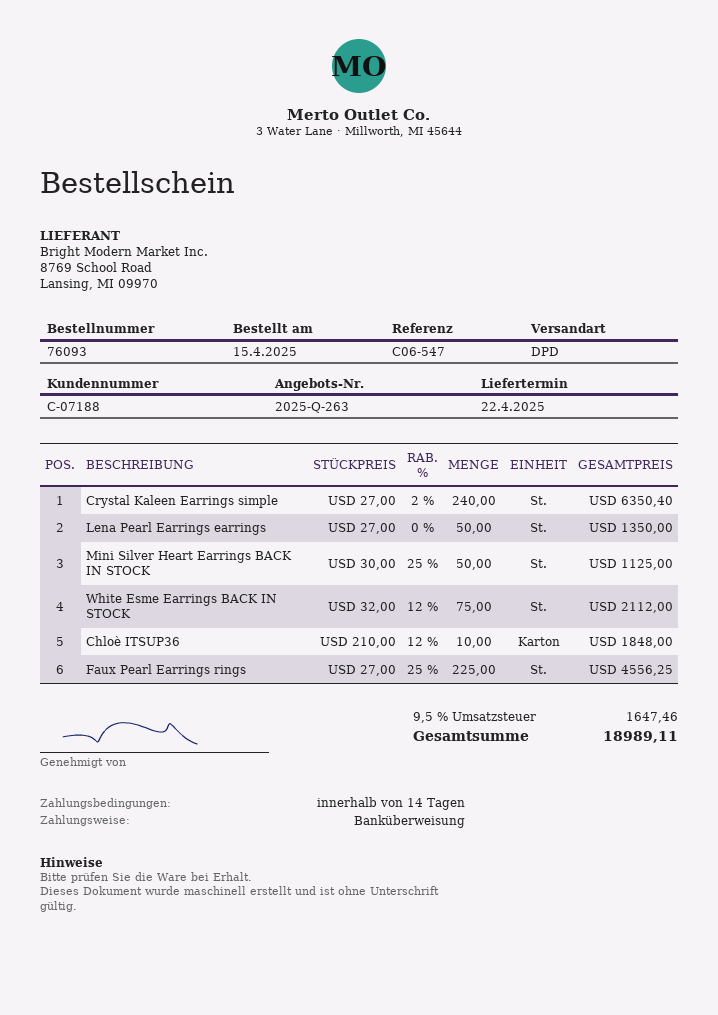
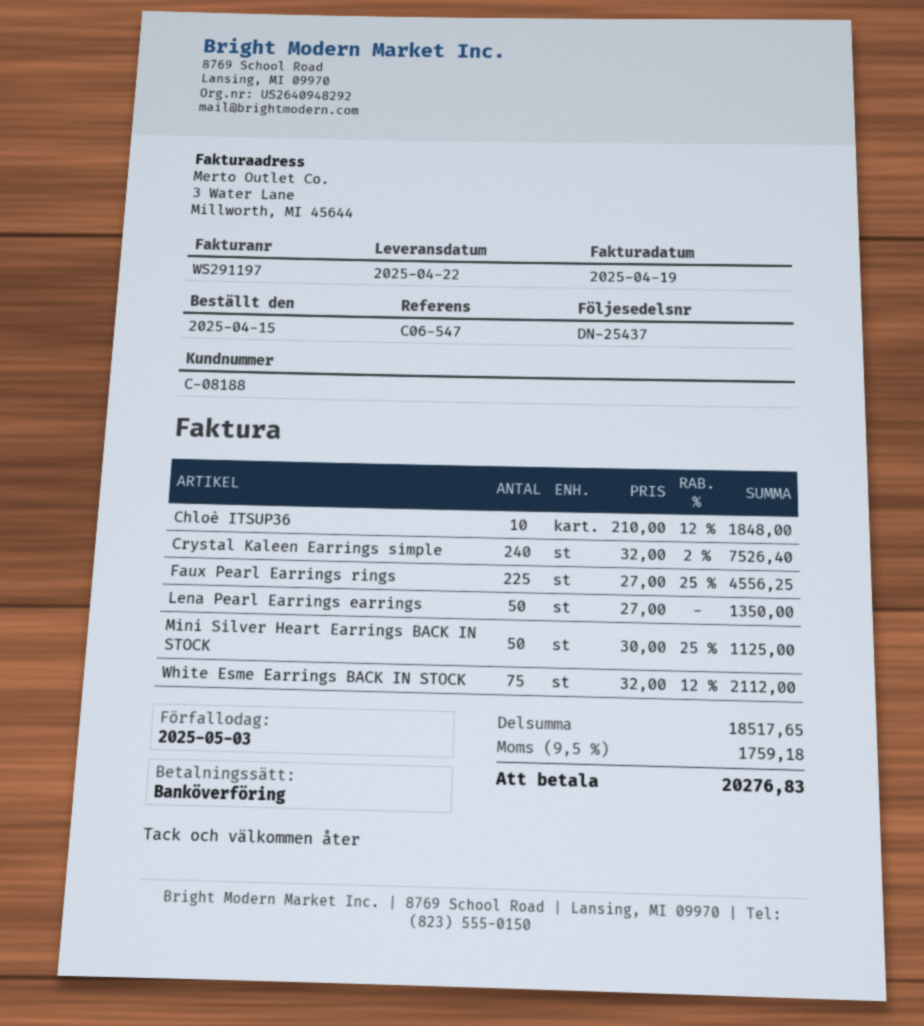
customer number: C-07188 -> C-08188
Crystal Kaleen Earrings simple: 240 x 27.00 - 2% = 6350.40 -> 240 x 32.00 - 2% = 7526.40
tax: 9.5% = 1647.46 -> 9.5% = 1759.18
total: 18989.11 -> 20276.83

